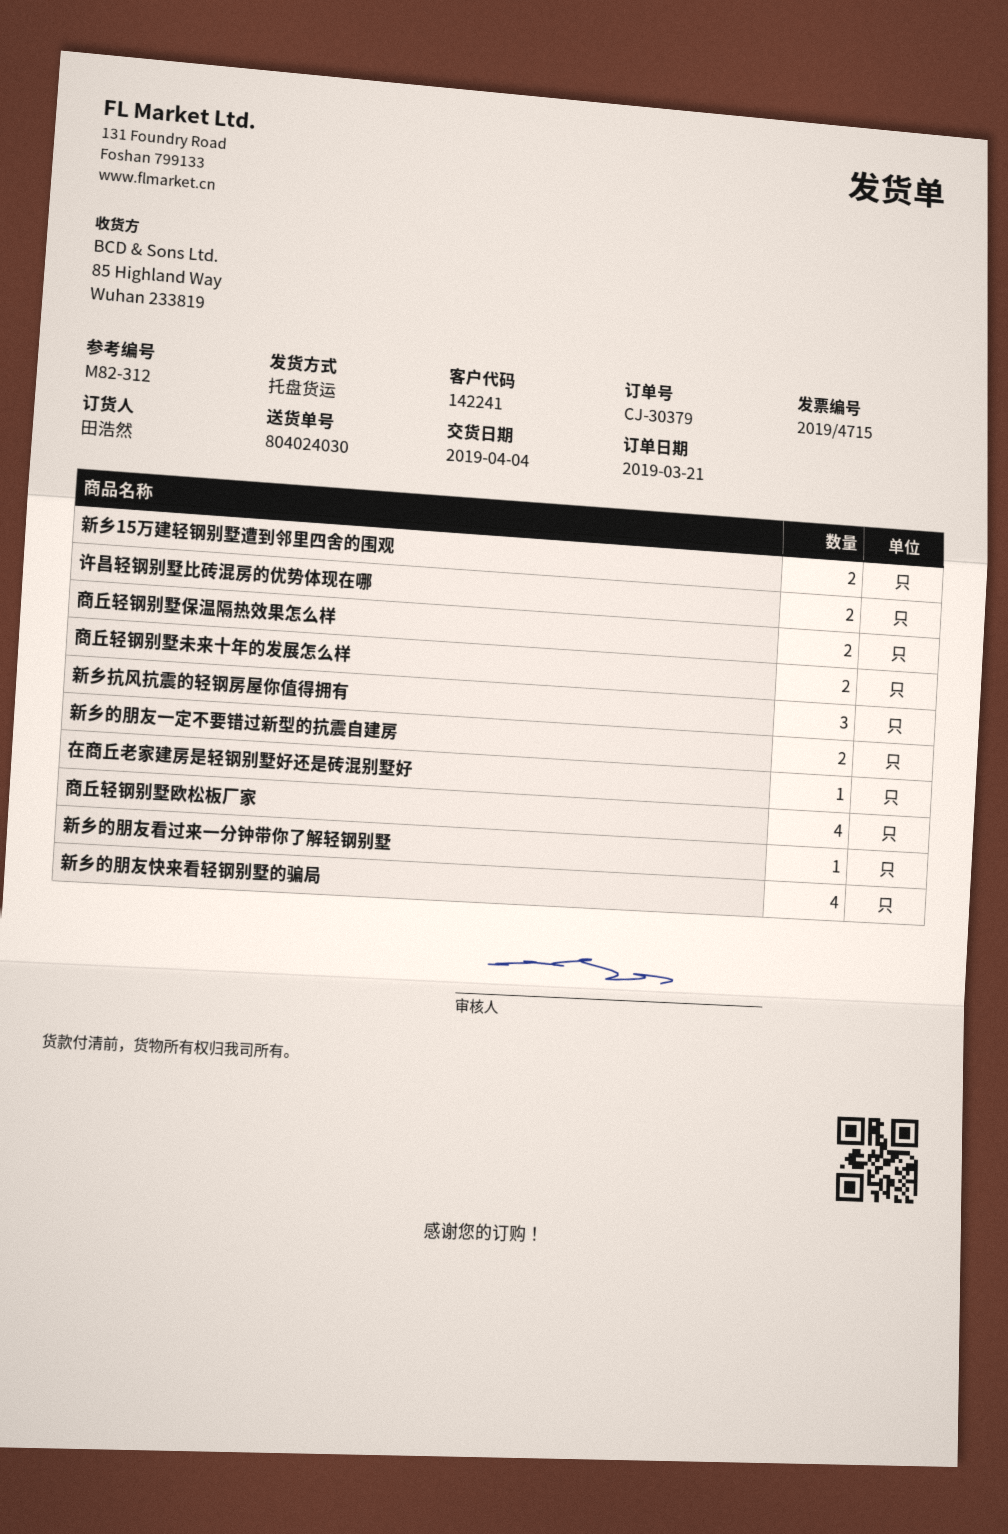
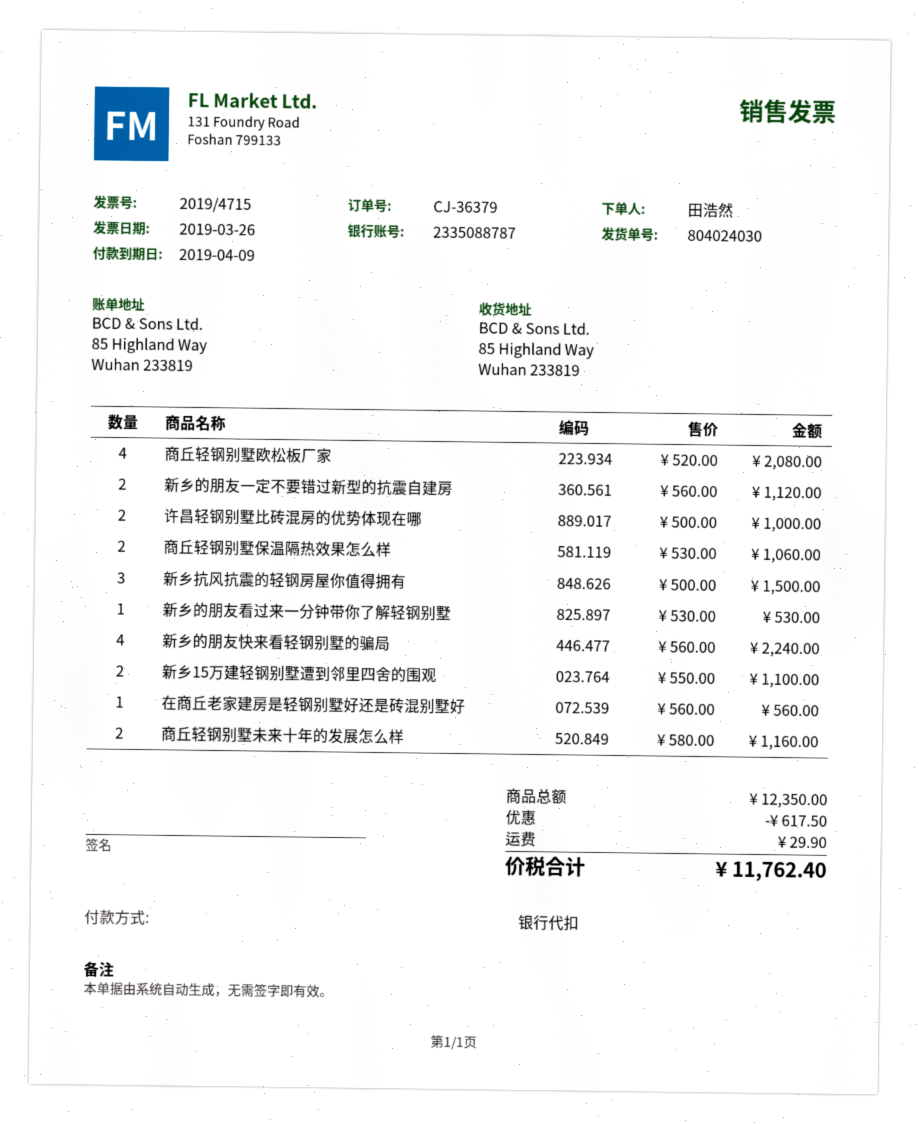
order number: CJ-30379 -> CJ-36379

